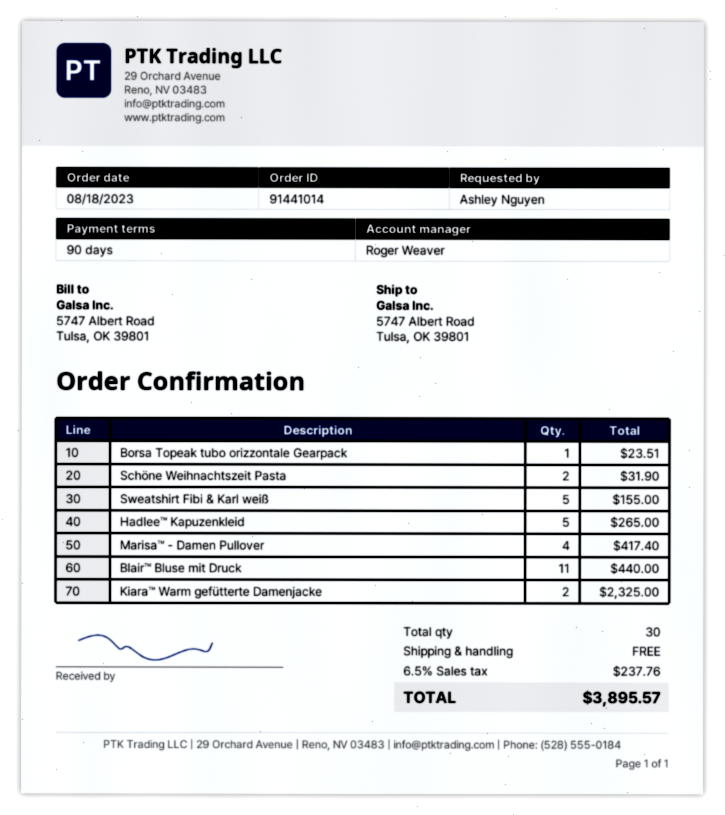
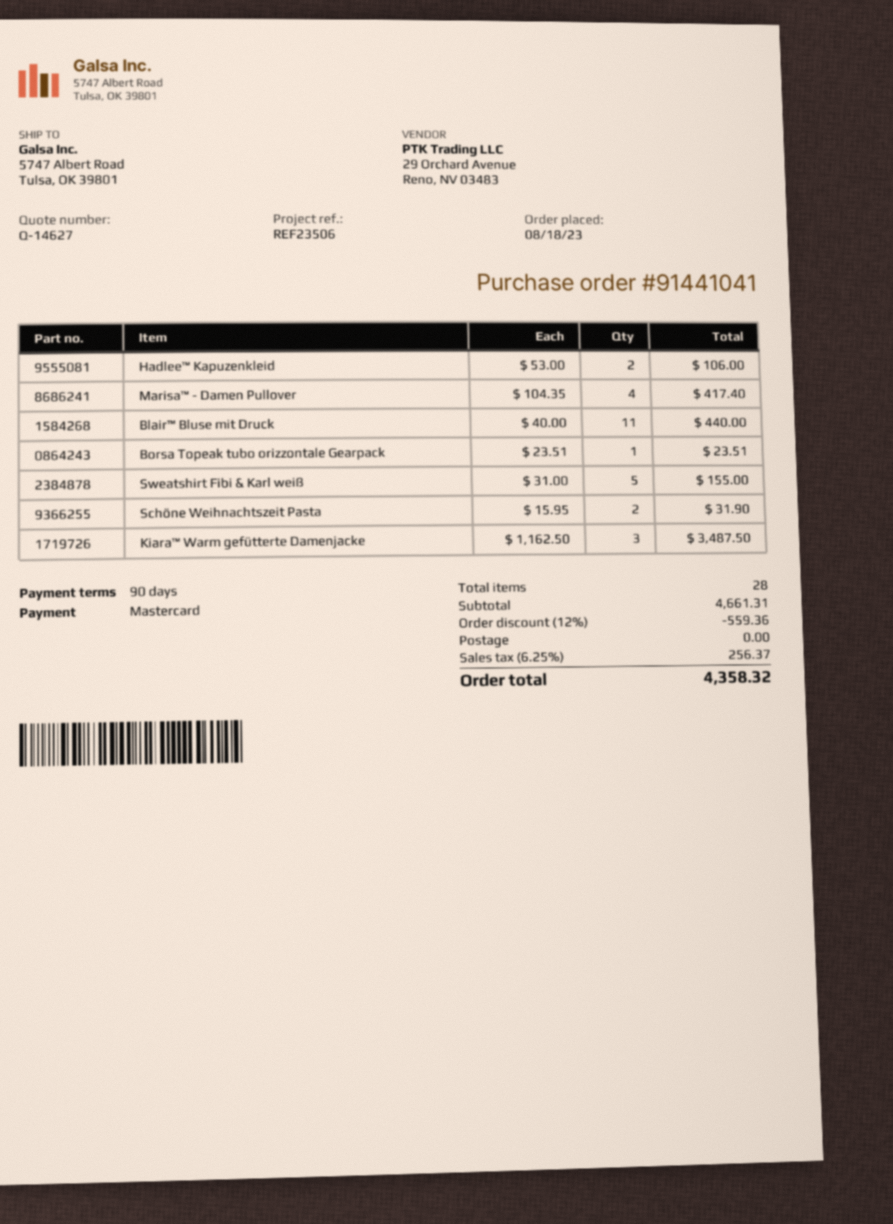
order number: 91441014 -> 91441041
Hadlee™ Kapuzenkleid: 5 for 265.00 -> 2 for 106.00
Kiara™ Warm gefütterte Damenjacke: 2 for 2325.00 -> 3 for 3487.50
total quantity: 30 -> 28
discount: none -> 12% = 559.36
tax: 6.5% = 237.76 -> 6.25% = 256.37
total: 3895.57 -> 4358.32

